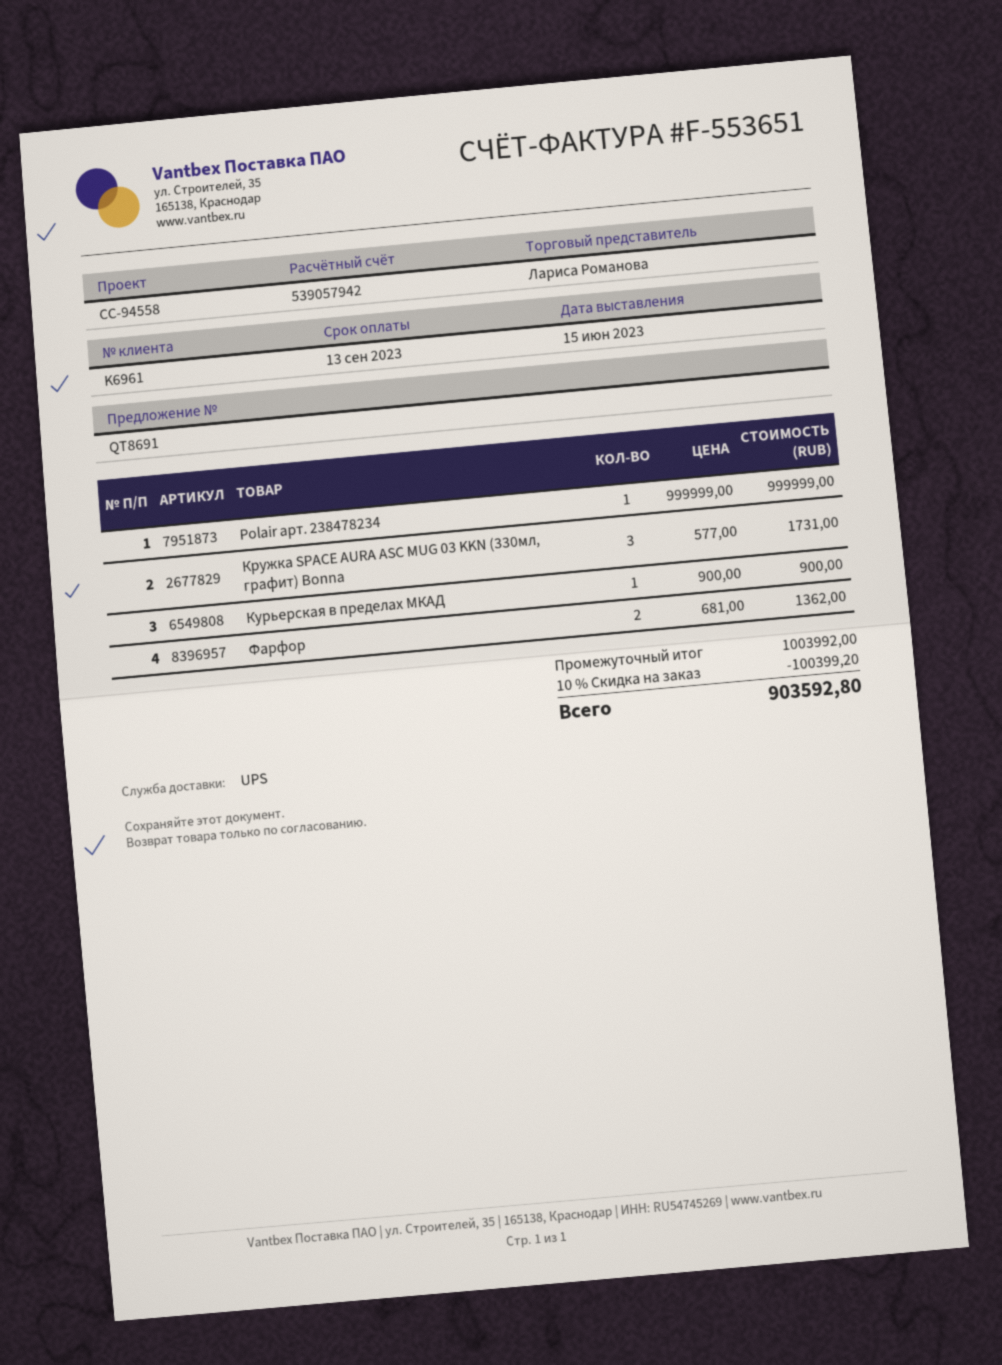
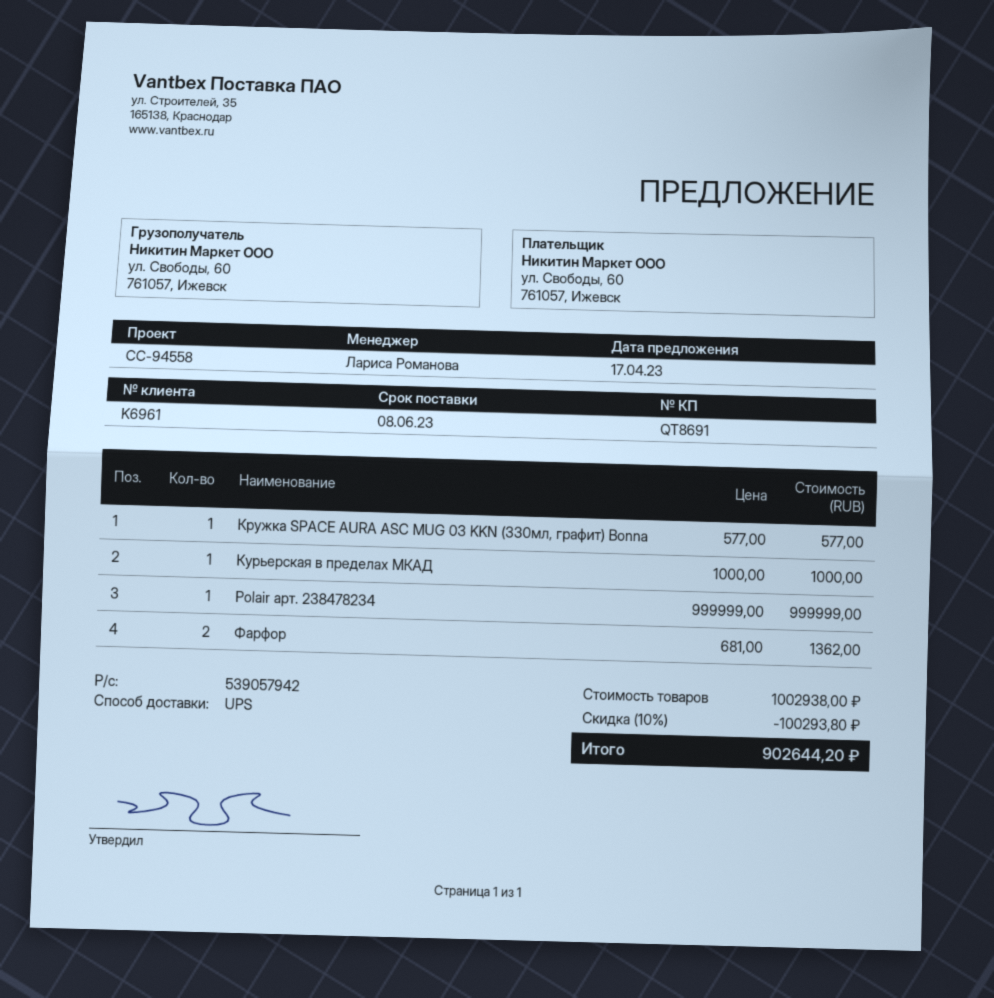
Кружка SPACE AURA ASC MUG 03 KKN (330мл, графит) Bonna: 3 x 577.00 = 1731.00 -> 1 x 577.00 = 577.00
Курьерская в пределах МКАД: 1 x 900.00 = 900.00 -> 1 x 1000.00 = 1000.00
subtotal: 1003992.00 -> 1002938.00
discount: 10% = 100399.20 -> 10% = 100293.80
total: 903592.80 -> 902644.20

